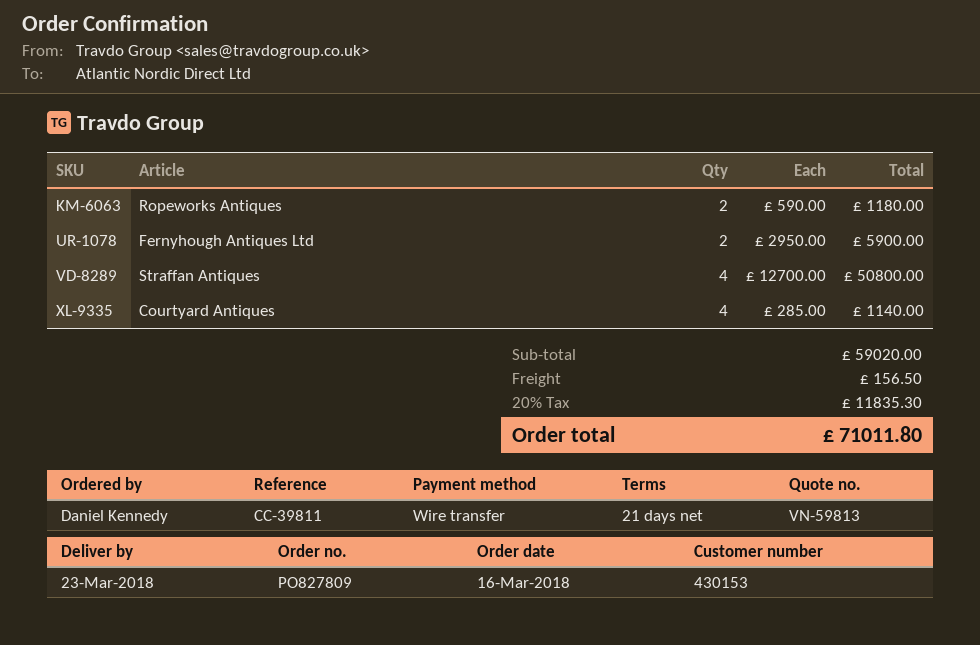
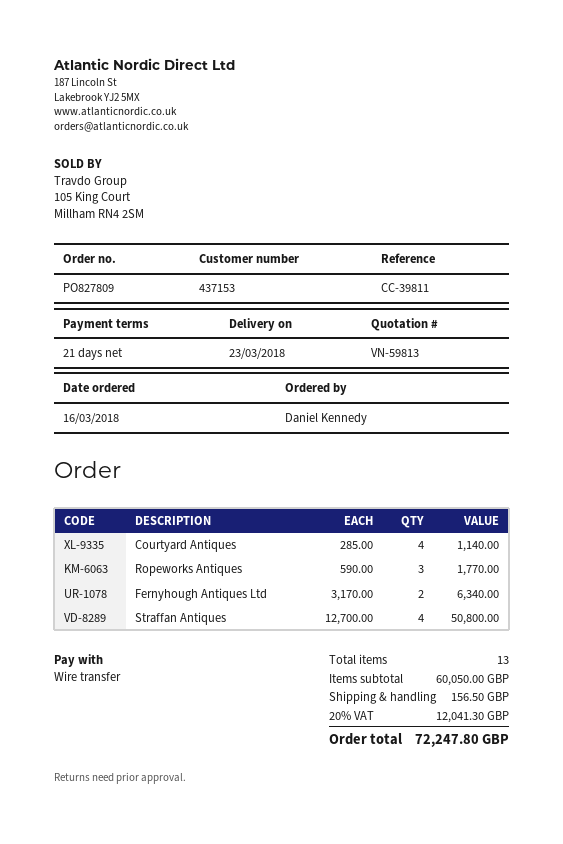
customer number: 430153 -> 437153
Ropeworks Antiques: 2 x 590.00 = 1180.00 -> 3 x 590.00 = 1770.00
Fernyhough Antiques Ltd: 2 x 2950.00 = 5900.00 -> 2 x 3170.00 = 6340.00
subtotal: 59020.00 -> 60050.00
tax: 20% = 11835.30 -> 20% = 12041.30
total: 71011.80 -> 72247.80

